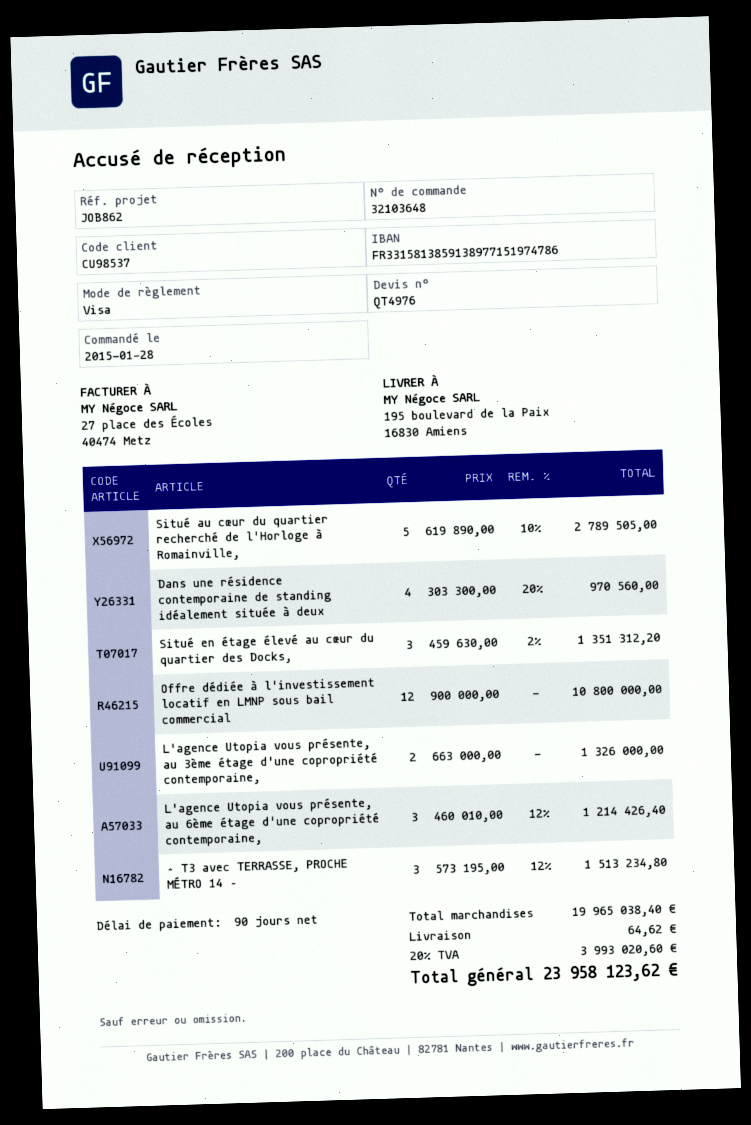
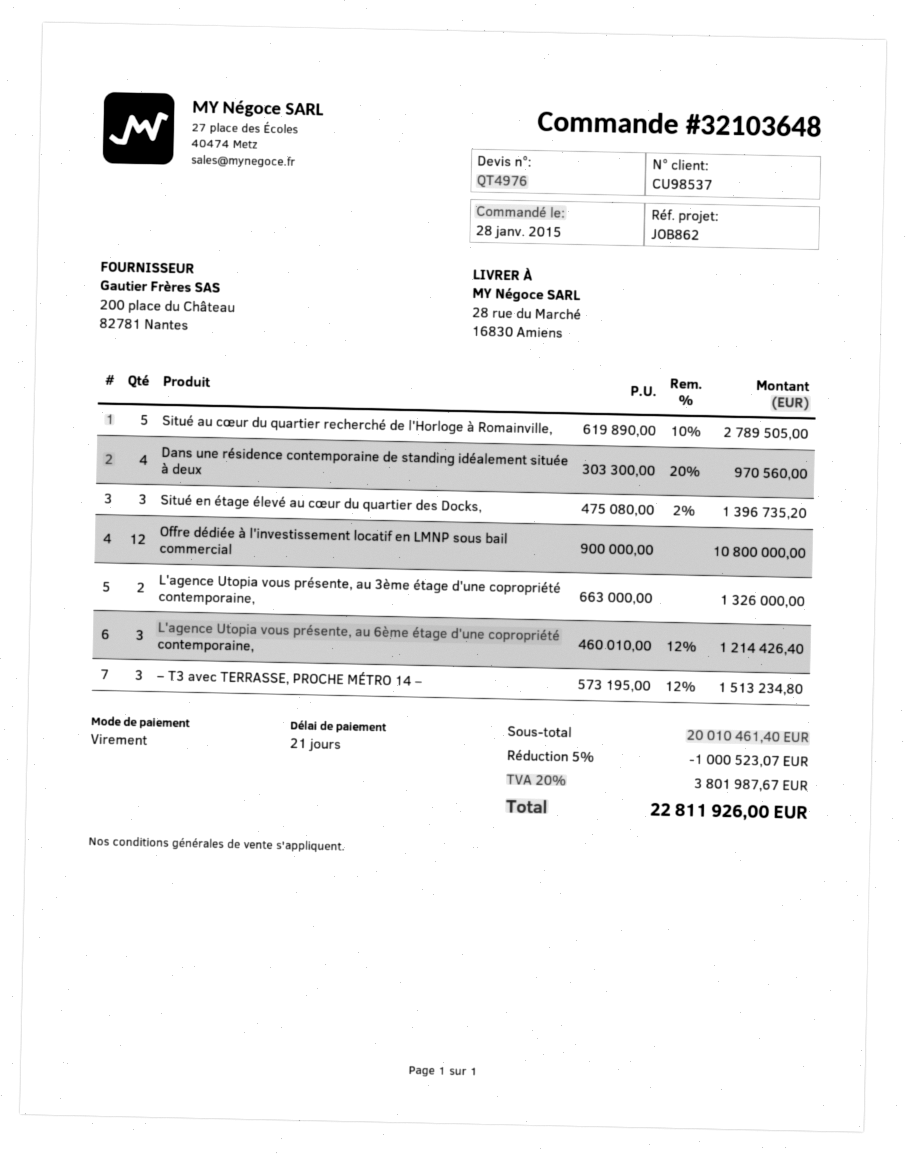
payment terms: 90 days -> 21 days
payment method: Visa -> bank transfer
ship to: 195 boulevard de la Paix, 16830 Amiens -> 28 rue du Marché, 16830 Amiens
Situé en étage élevé au cœur du quartier des Docks,: 3 x 459630.00 - 2% = 1351312.20 -> 3 x 475080.00 - 2% = 1396735.20
subtotal: 19965038.40 -> 20010461.40
discount: none -> 5% = 1000523.07
shipping: 64.62 -> none
tax: 20% = 3993020.60 -> 20% = 3801987.67
total: 23958123.62 -> 22811926.00

